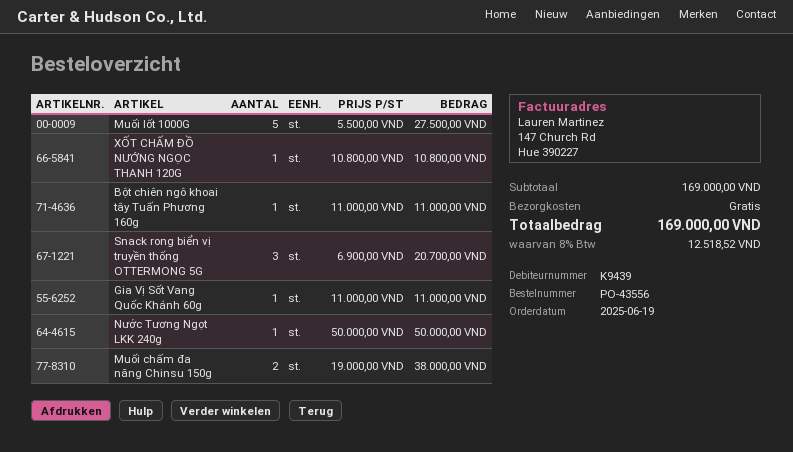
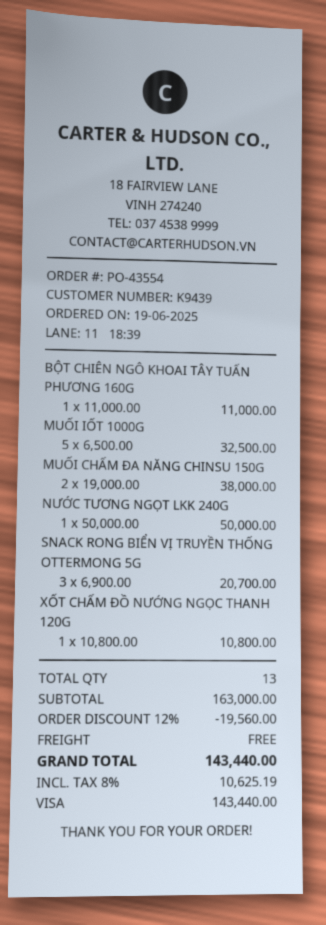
order number: PO-43556 -> PO-43554
Muối Iốt 1000G: 5 x 5500.00 = 27500.00 -> 5 x 6500.00 = 32500.00
Gia Vị Sốt Vang Quốc Khánh 60g: 1 x 11000.00 = 11000.00 -> none
subtotal: 169000.00 -> 163000.00
discount: none -> 12% = 19560.00
tax: 8% = 12518.52 -> 8% = 10625.19
total: 169000.00 -> 143440.00

